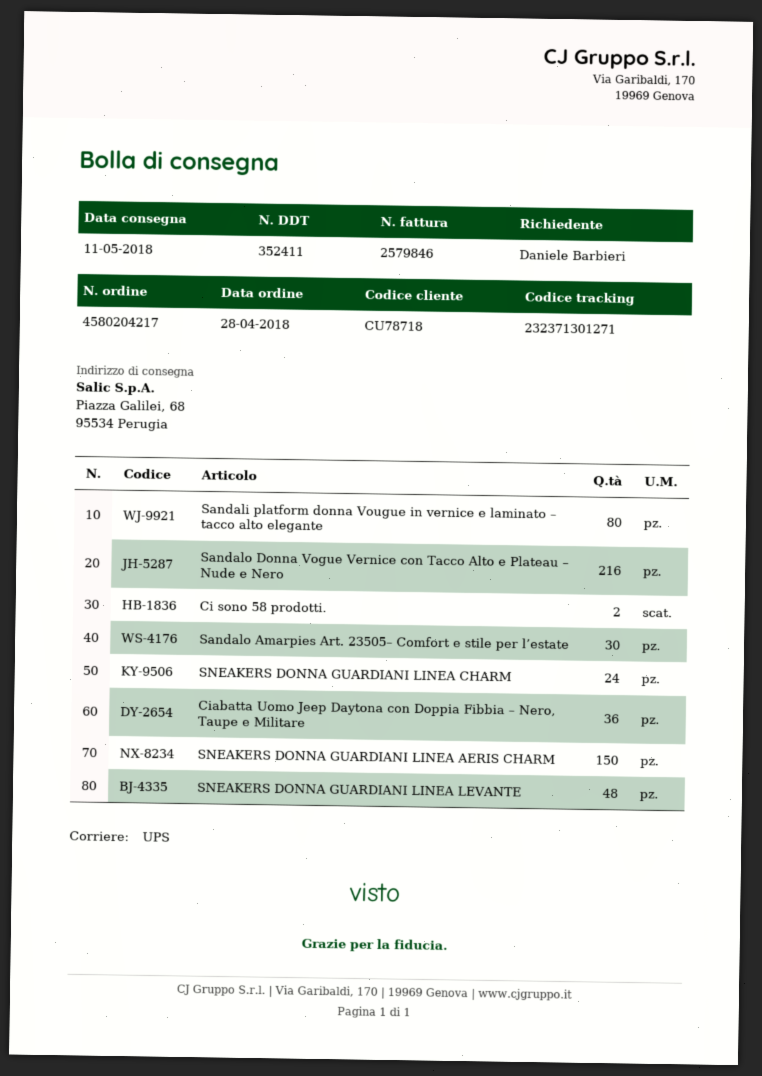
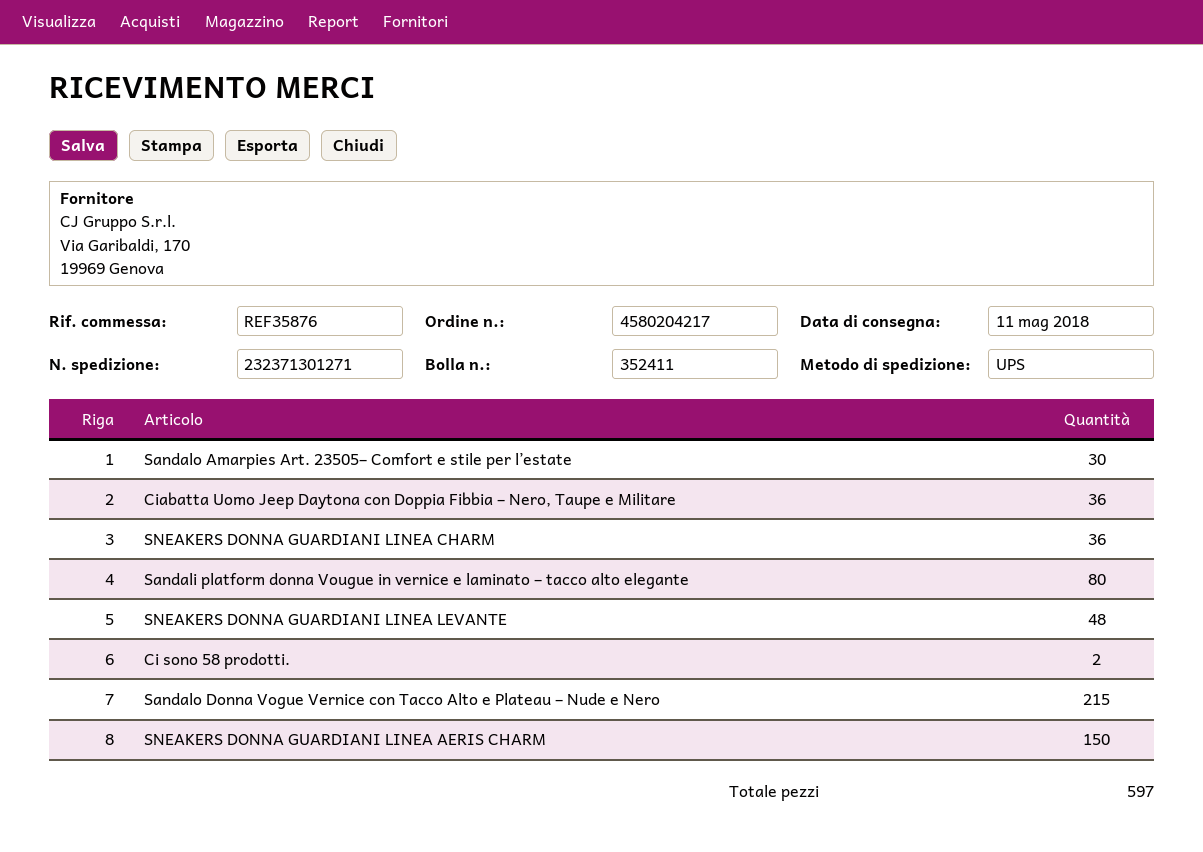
Sandalo Donna Vogue Vernice con Tacco Alto e Plateau – Nude e Nero: 216 -> 215
SNEAKERS DONNA GUARDIANI LINEA CHARM: 24 -> 36

